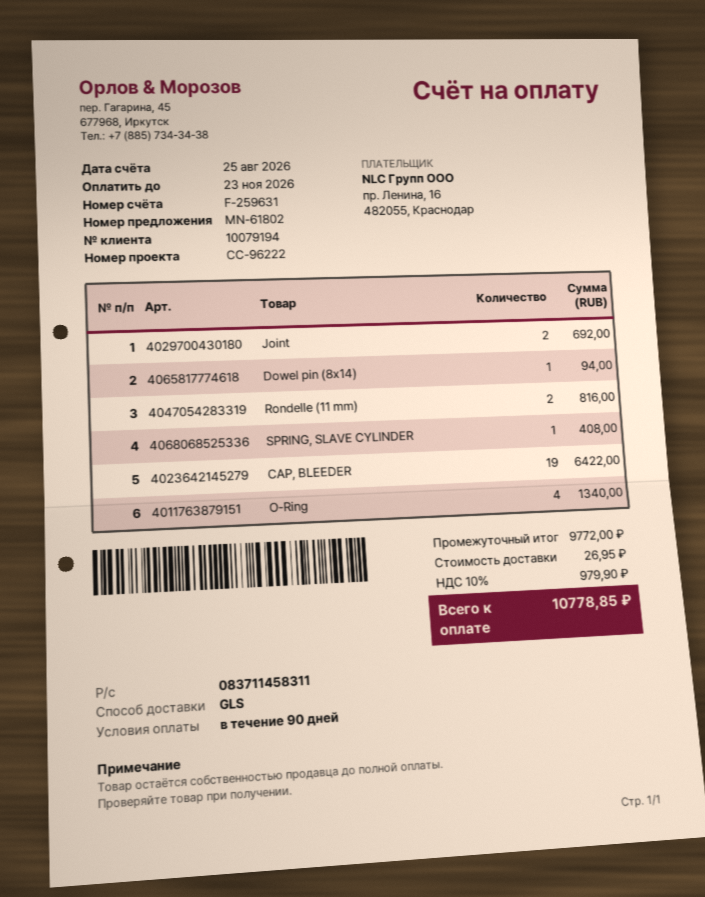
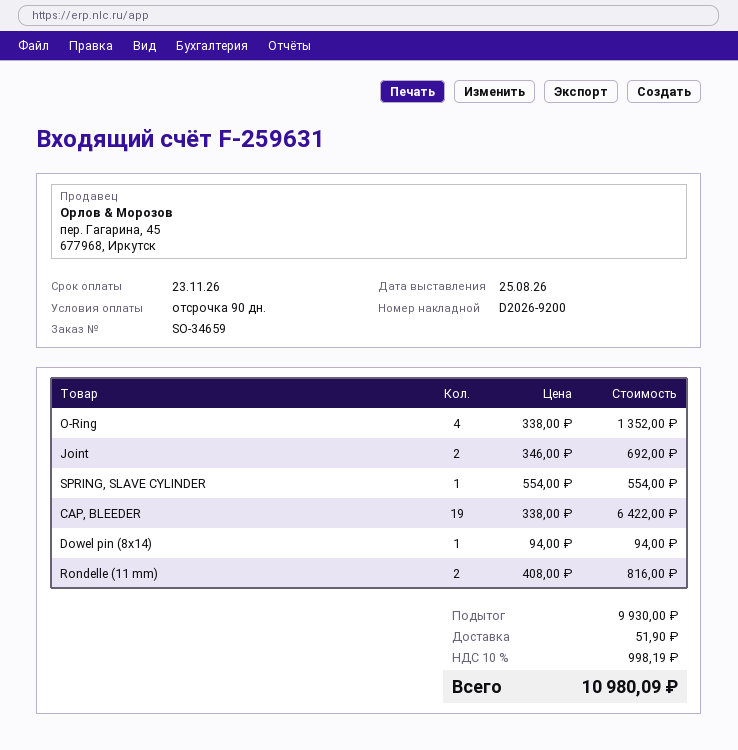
SPRING, SLAVE CYLINDER: 1 for 408.00 -> 1 for 554.00
O-Ring: 4 for 1340.00 -> 4 for 1352.00
subtotal: 9772.00 -> 9930.00
shipping: 26.95 -> 51.90
tax: 10% = 979.90 -> 10% = 998.19
total: 10778.85 -> 10980.09

